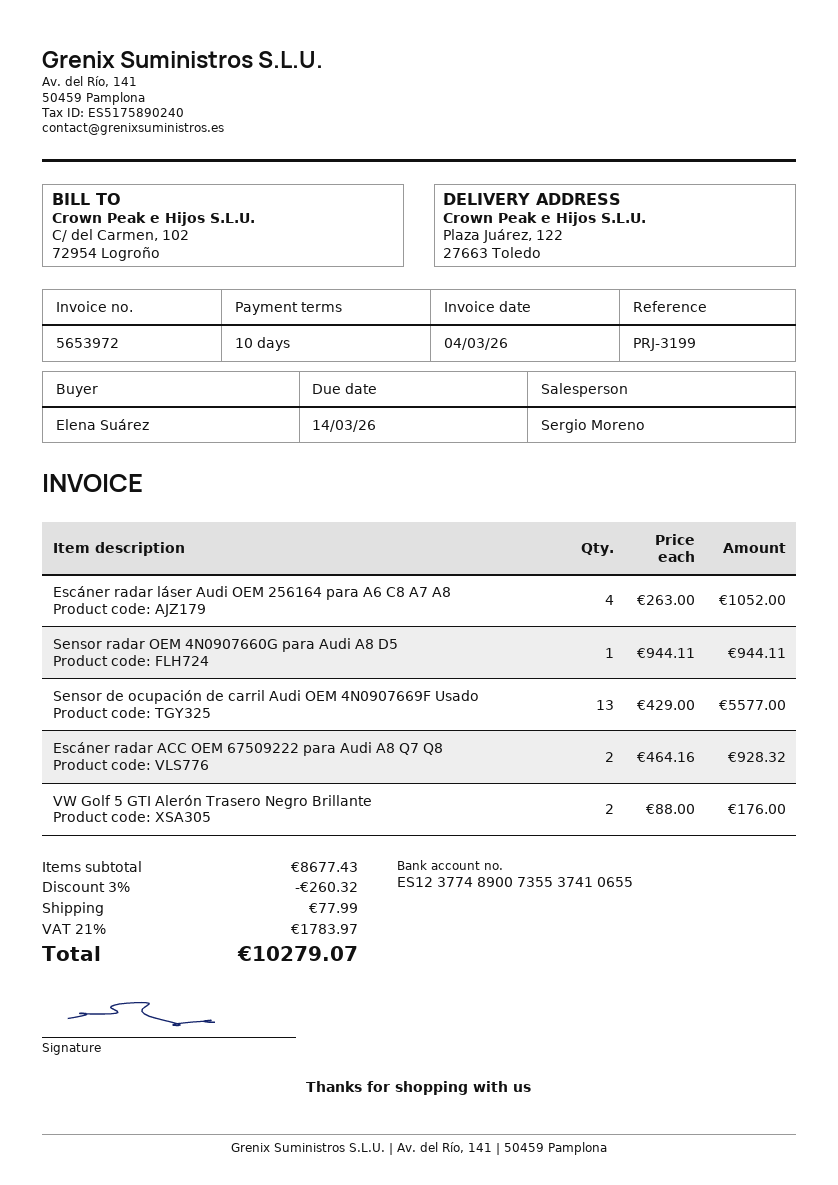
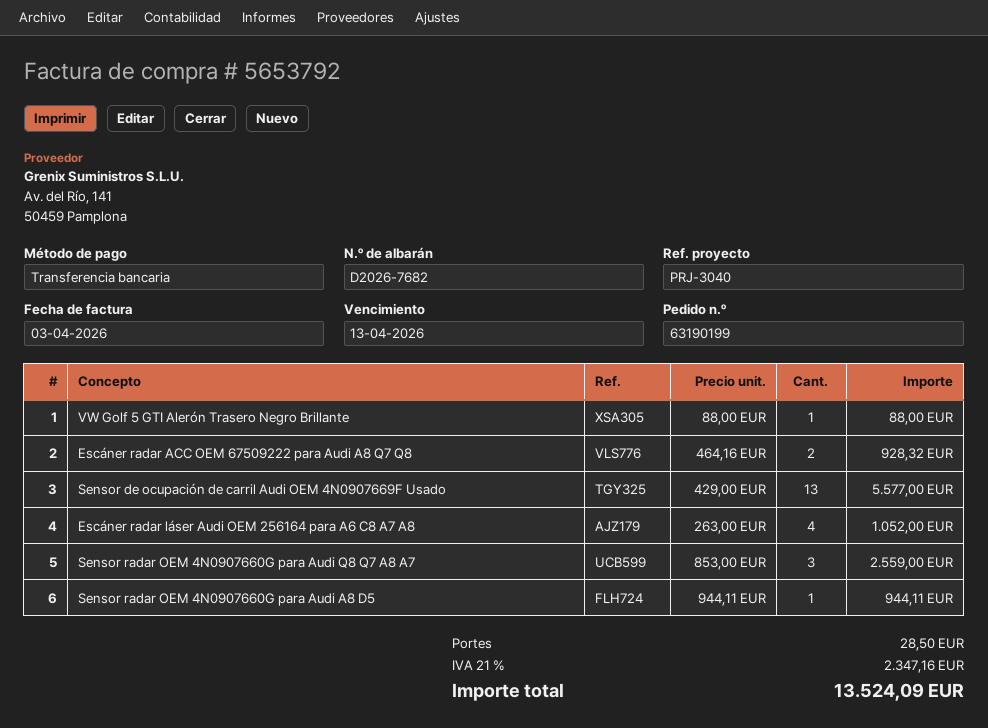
invoice number: 5653972 -> 5653792
invoice date: 2026-03-04 -> 2026-04-03
due date: 2026-03-14 -> 2026-04-13
reference: PRJ-3199 -> PRJ-3040
VW Golf 5 GTI Alerón Trasero Negro Brillante: 2 x 88.00 = 176.00 -> 1 x 88.00 = 88.00
Sensor radar OEM 4N0907660G para Audi Q8 Q7 A8 A7: none -> 3 x 853.00 = 2559.00
discount: 3% = 260.32 -> none
shipping: 77.99 -> 28.50
tax: 21% = 1783.97 -> 21% = 2347.16
total: 10279.07 -> 13524.09

